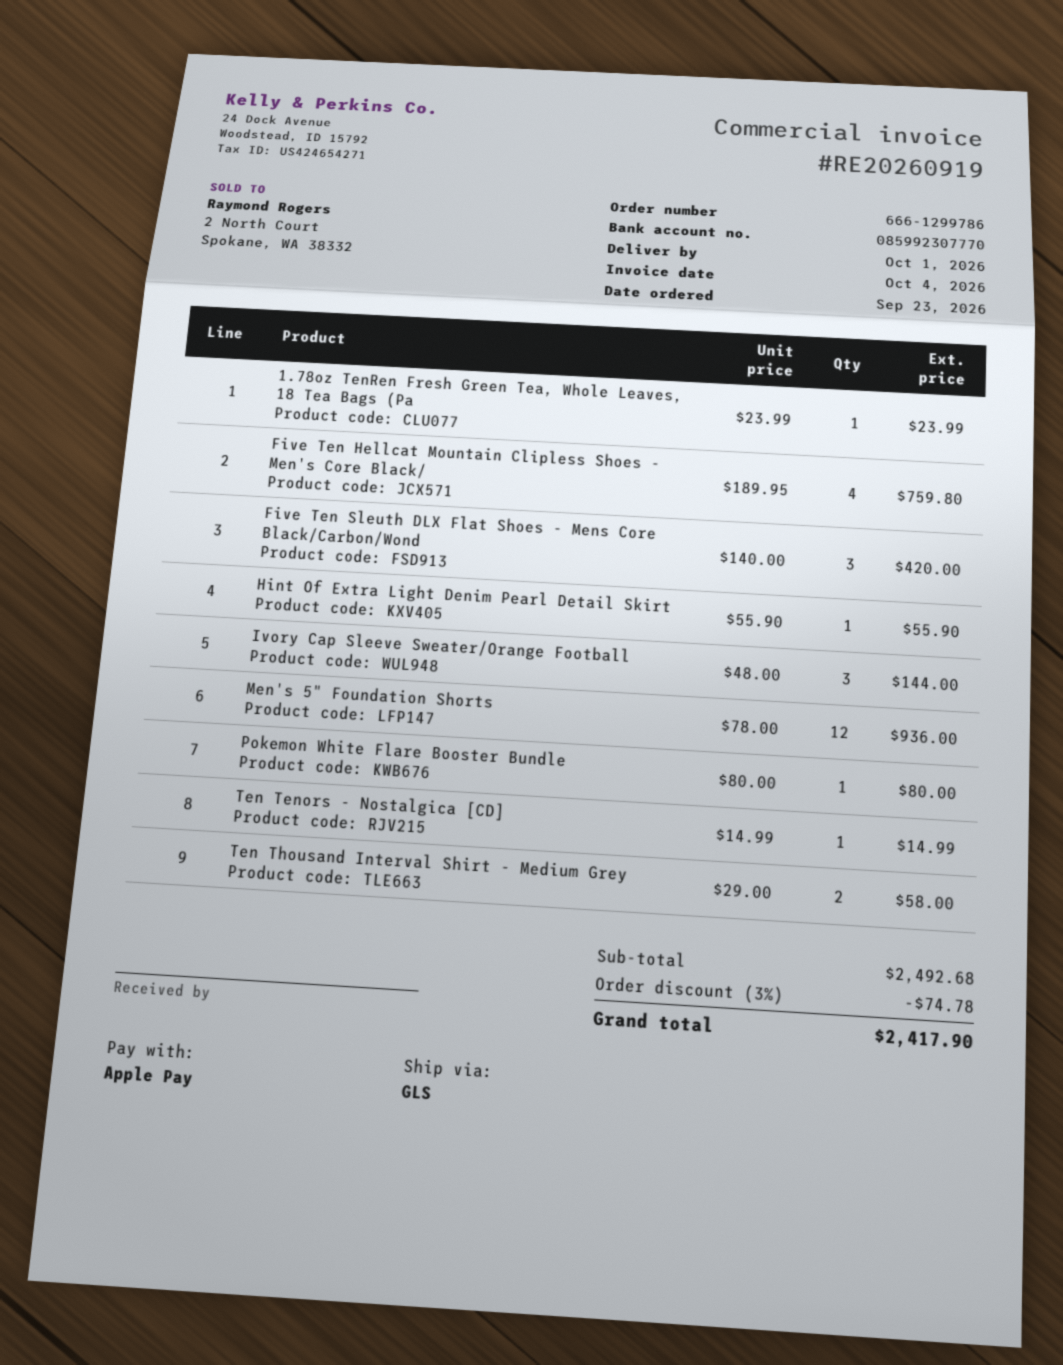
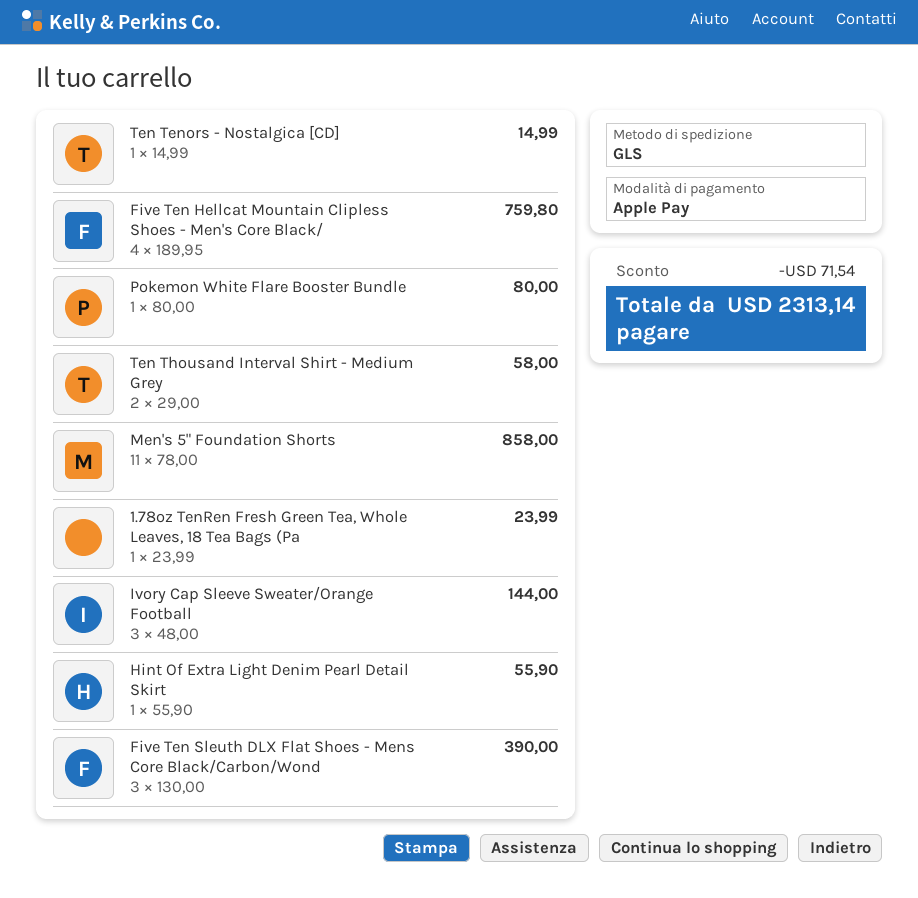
Five Ten Sleuth DLX Flat Shoes - Mens Core Black/Carbon/Wond: 3 x 140.00 = 420.00 -> 3 x 130.00 = 390.00
Men's 5" Foundation Shorts: 12 x 78.00 = 936.00 -> 11 x 78.00 = 858.00
discount: 74.78 -> 71.54
total: 2417.90 -> 2313.14

